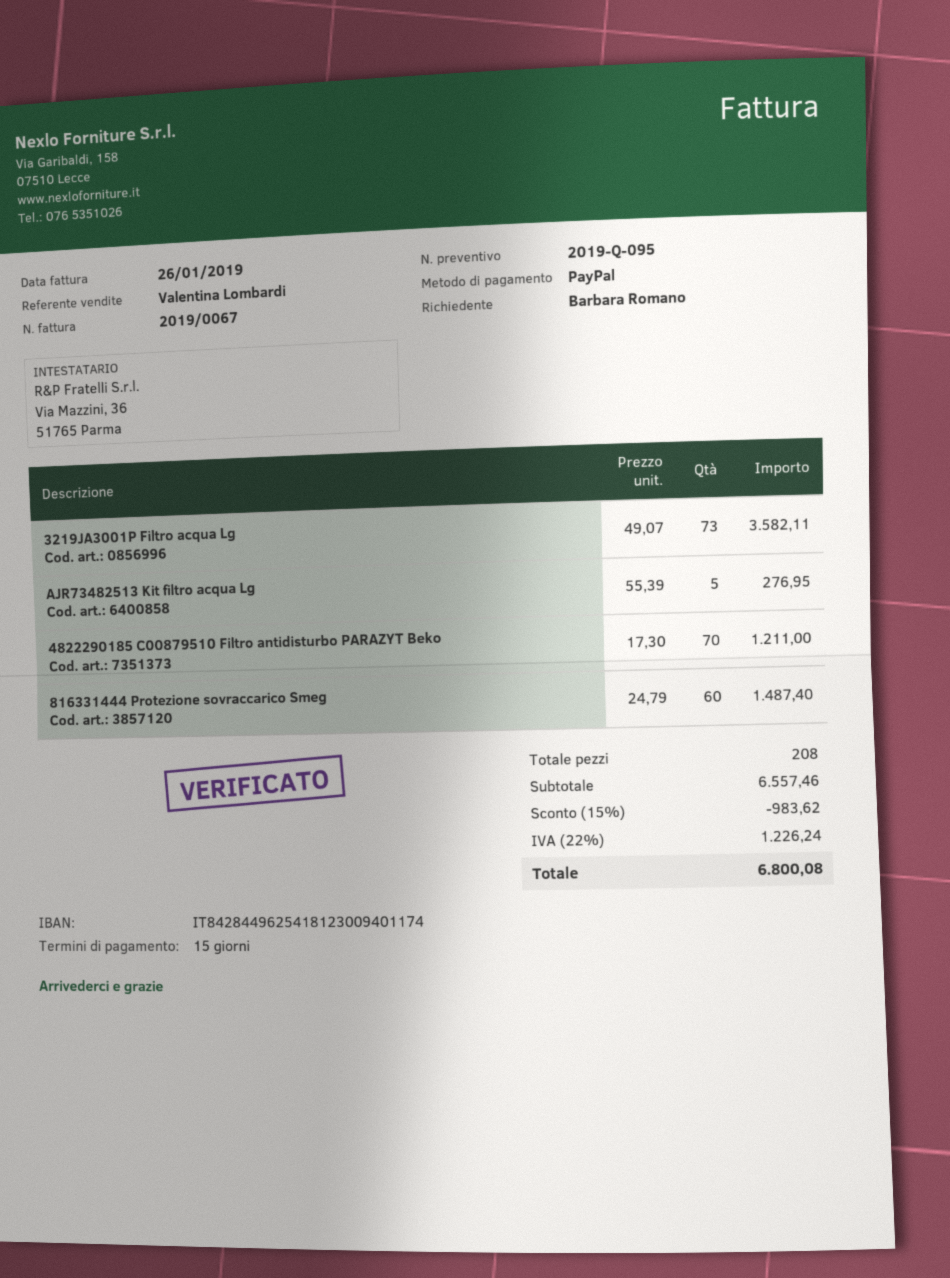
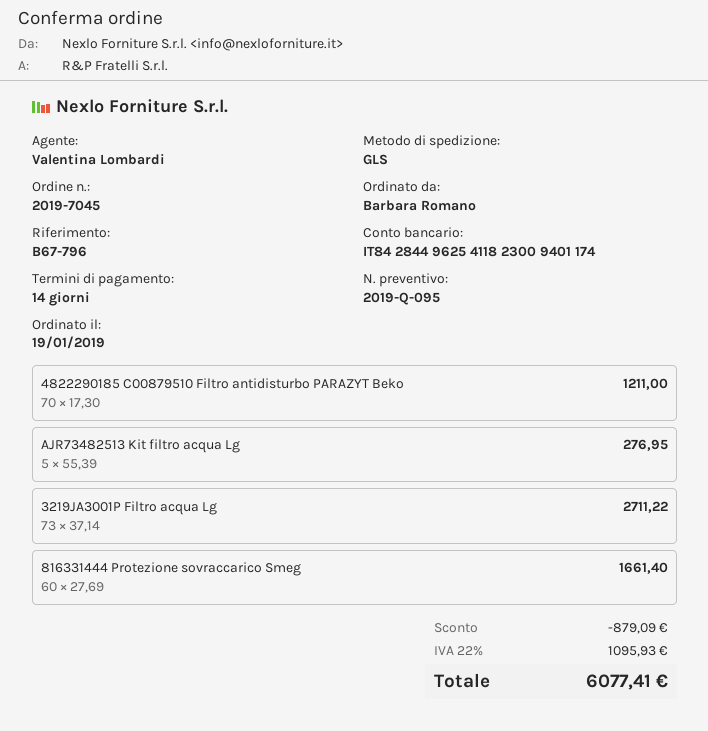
payment terms: 15 days -> 14 days
bank account: IT8428449625418123009401174 -> IT8428449625411823009401174
3219JA3001P Filtro acqua Lg: 73 x 49.07 = 3582.11 -> 73 x 37.14 = 2711.22
816331444 Protezione sovraccarico Smeg: 60 x 24.79 = 1487.40 -> 60 x 27.69 = 1661.40
discount: 983.62 -> 879.09
tax: 22% = 1226.24 -> 22% = 1095.93
total: 6800.08 -> 6077.41

